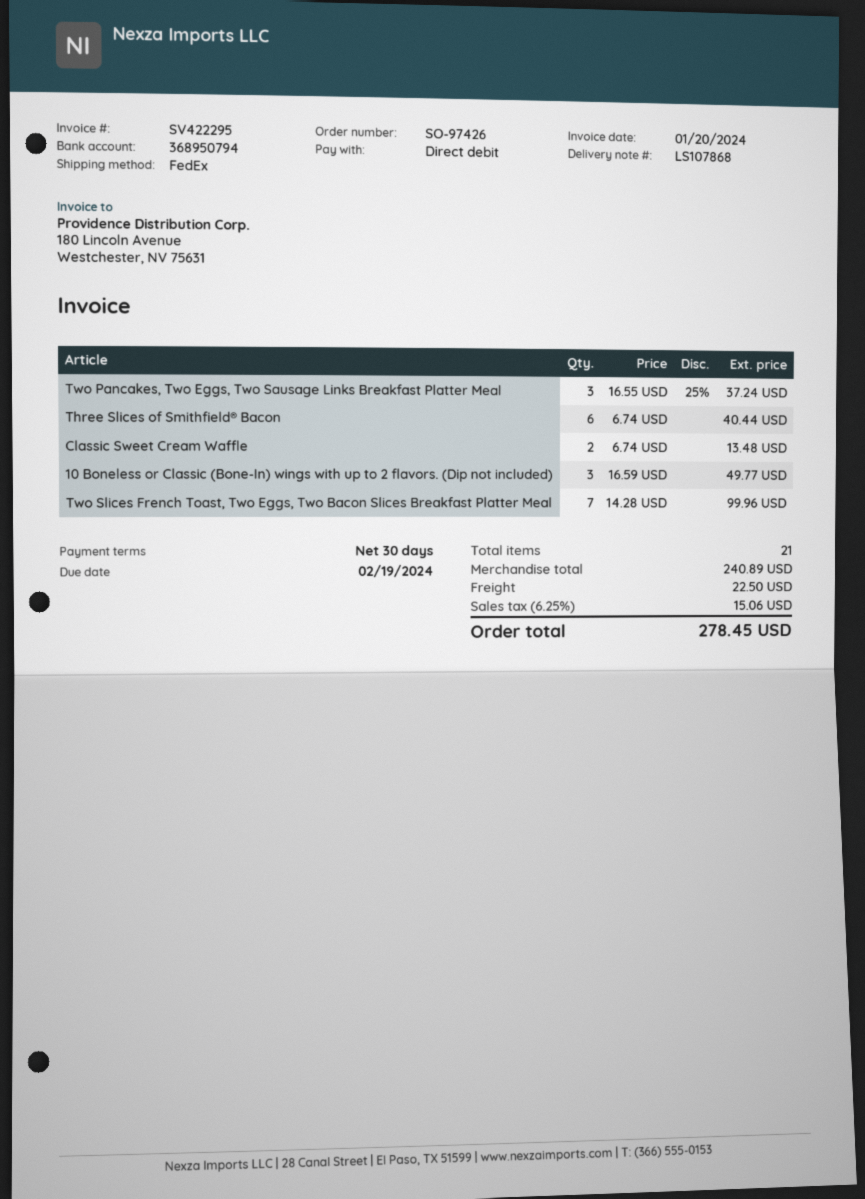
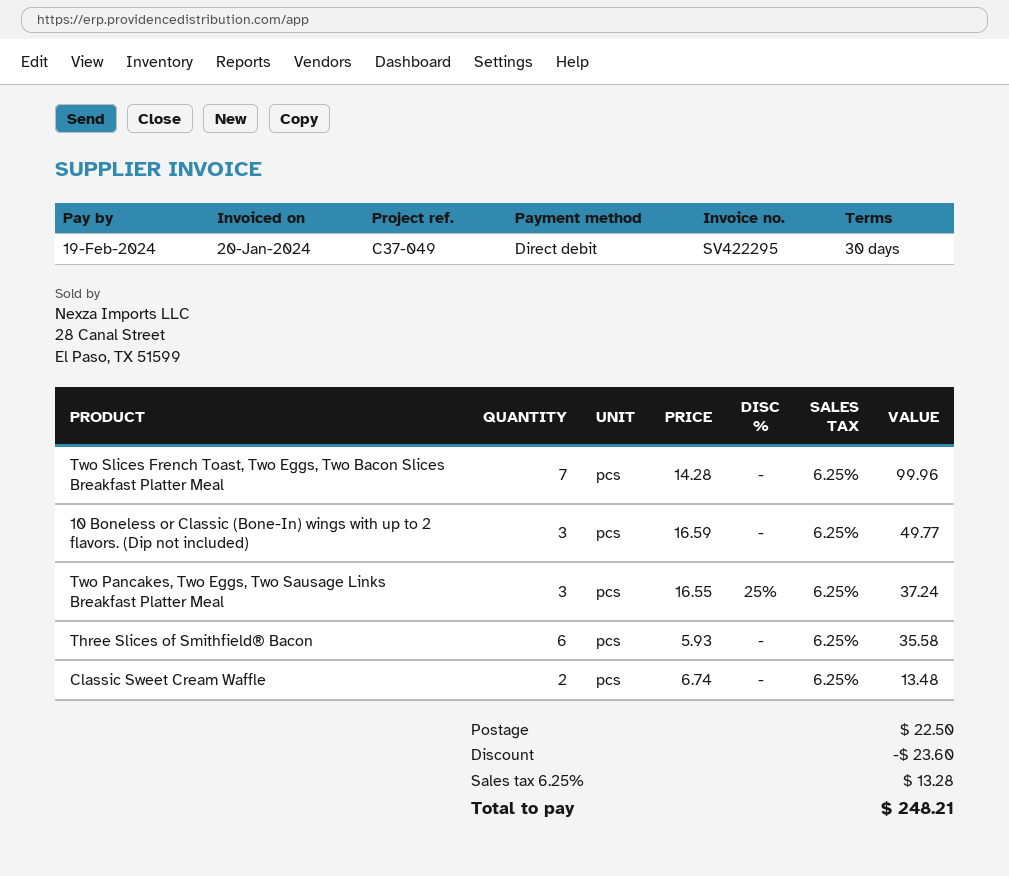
Three Slices of Smithfield® Bacon: 6 x 6.74 = 40.44 -> 6 x 5.93 = 35.58
discount: none -> 23.60
tax: 6.25% = 15.06 -> 6.25% = 13.28
total: 278.45 -> 248.21

